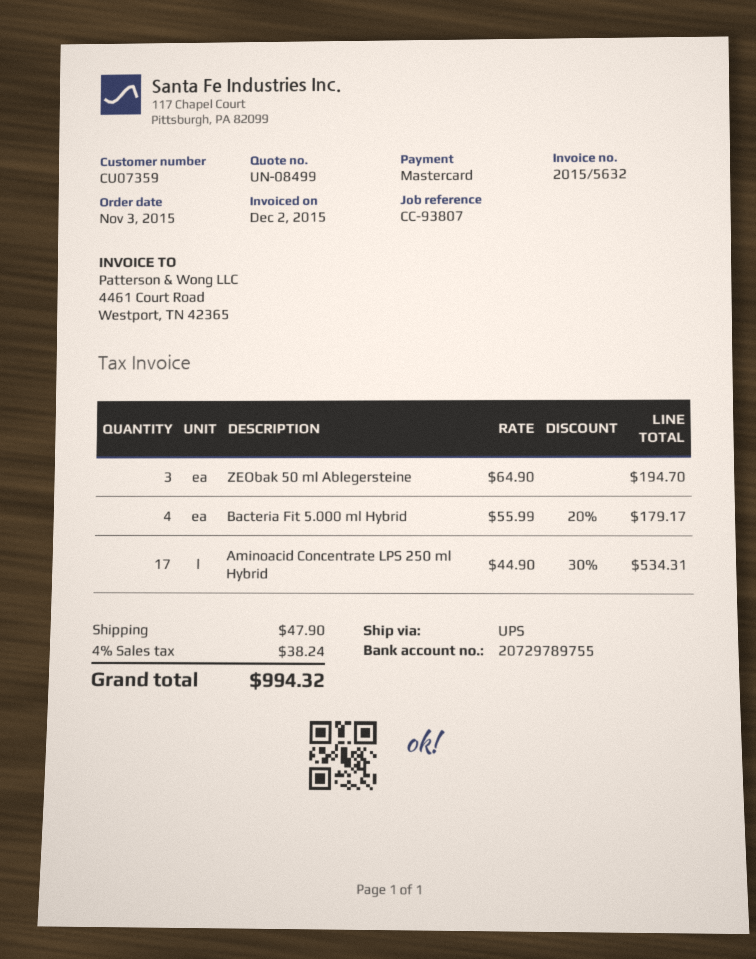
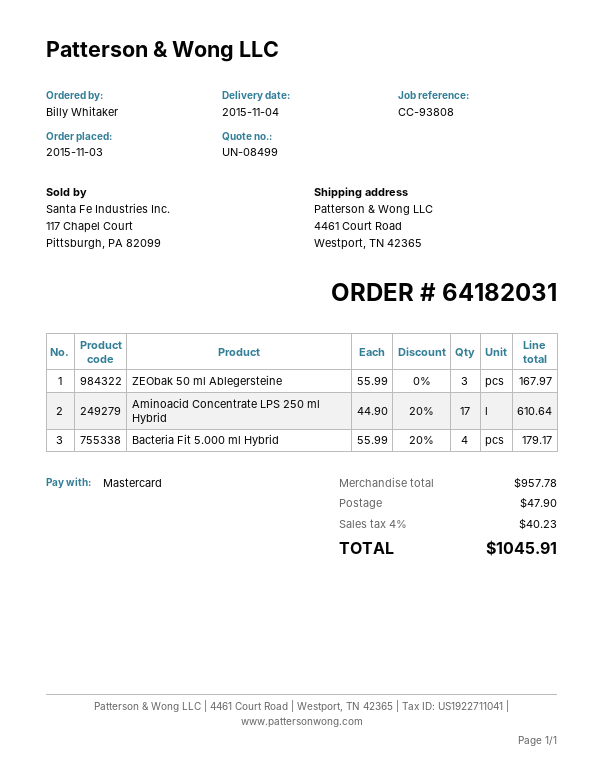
reference: CC-93807 -> CC-93808
ZEObak 50 ml Ablegersteine: 3 x 64.90 = 194.70 -> 3 x 55.99 = 167.97
Aminoacid Concentrate LPS 250 ml Hybrid: 17 x 44.90 - 30% = 534.31 -> 17 x 44.90 - 20% = 610.64
tax: 4% = 38.24 -> 4% = 40.23
total: 994.32 -> 1045.91

